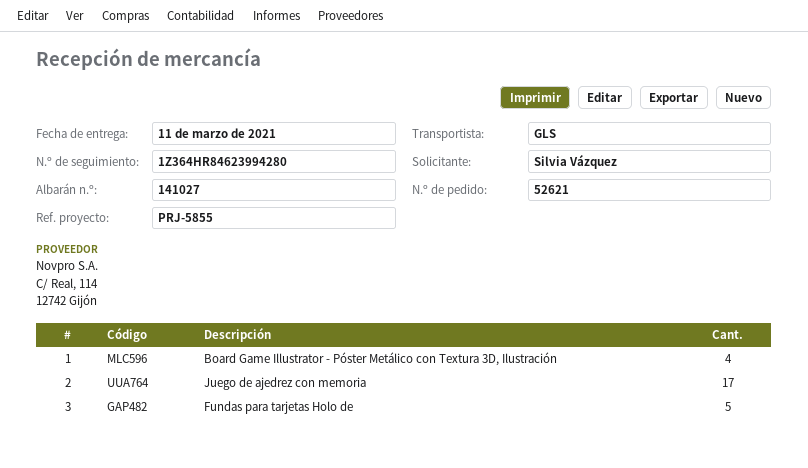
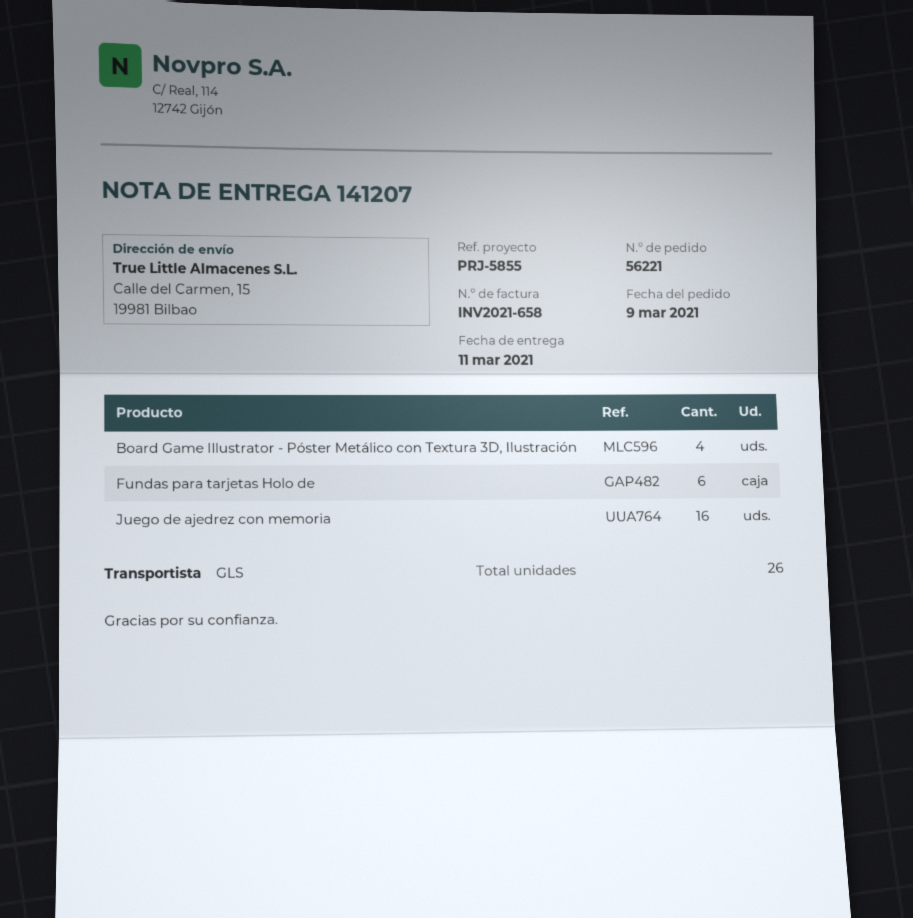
order number: 52621 -> 56221
delivery note number: 141027 -> 141207
Juego de ajedrez con memoria: 17 -> 16
Fundas para tarjetas Holo de: 5 -> 6

